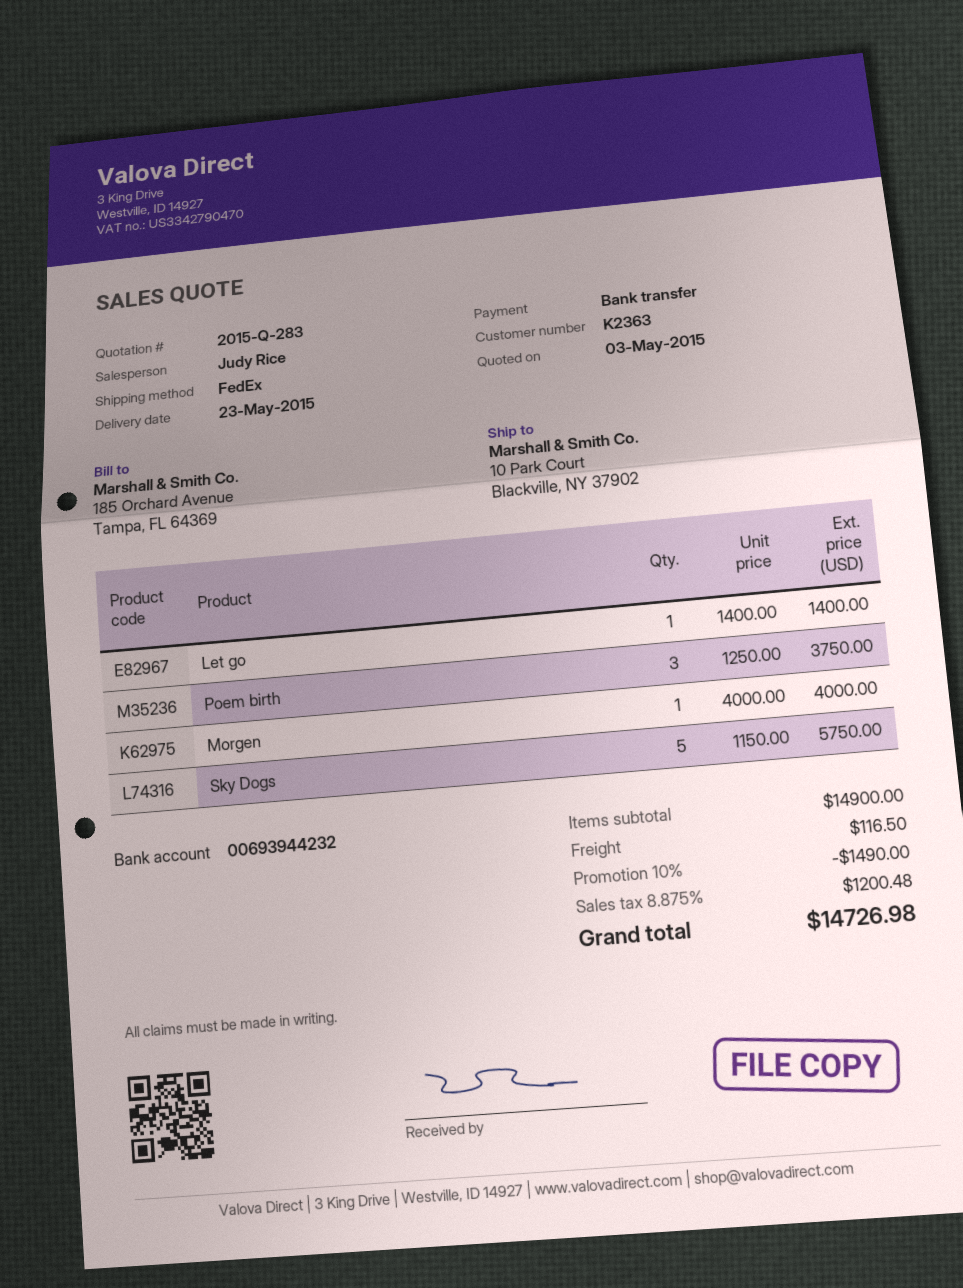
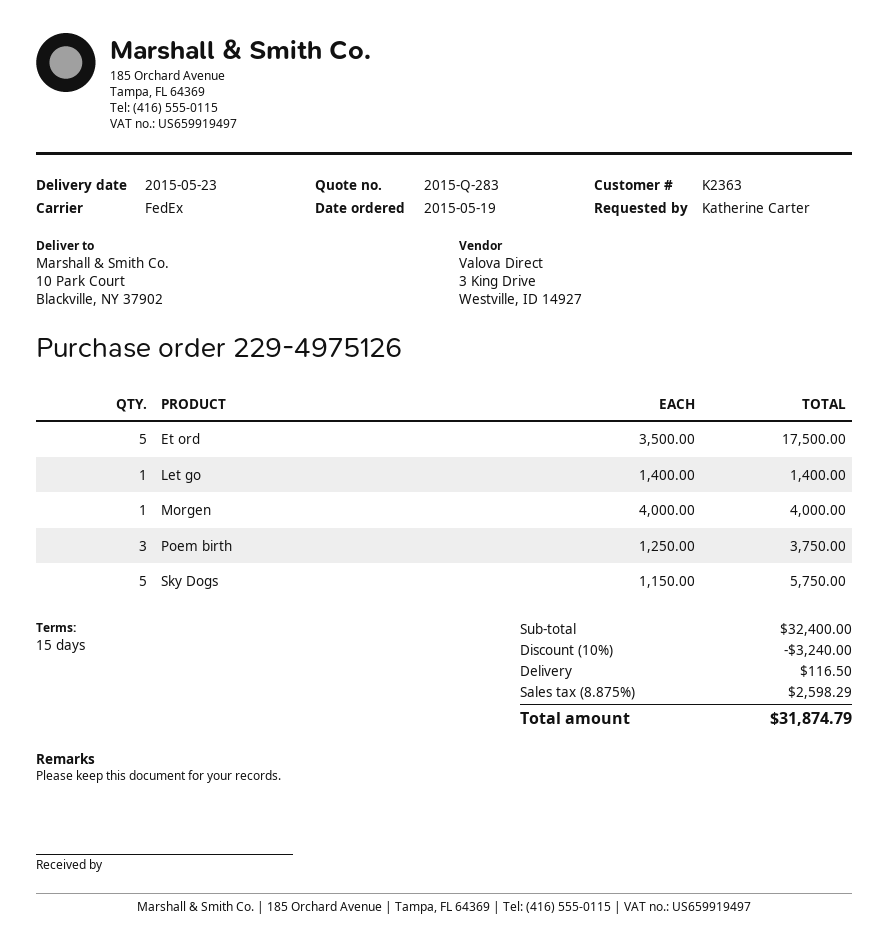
Et ord: none -> 5 x 3500.00 = 17500.00
subtotal: 14900.00 -> 32400.00
discount: 10% = 1490.00 -> 10% = 3240.00
tax: 8.875% = 1200.48 -> 8.875% = 2598.29
total: 14726.98 -> 31874.79

